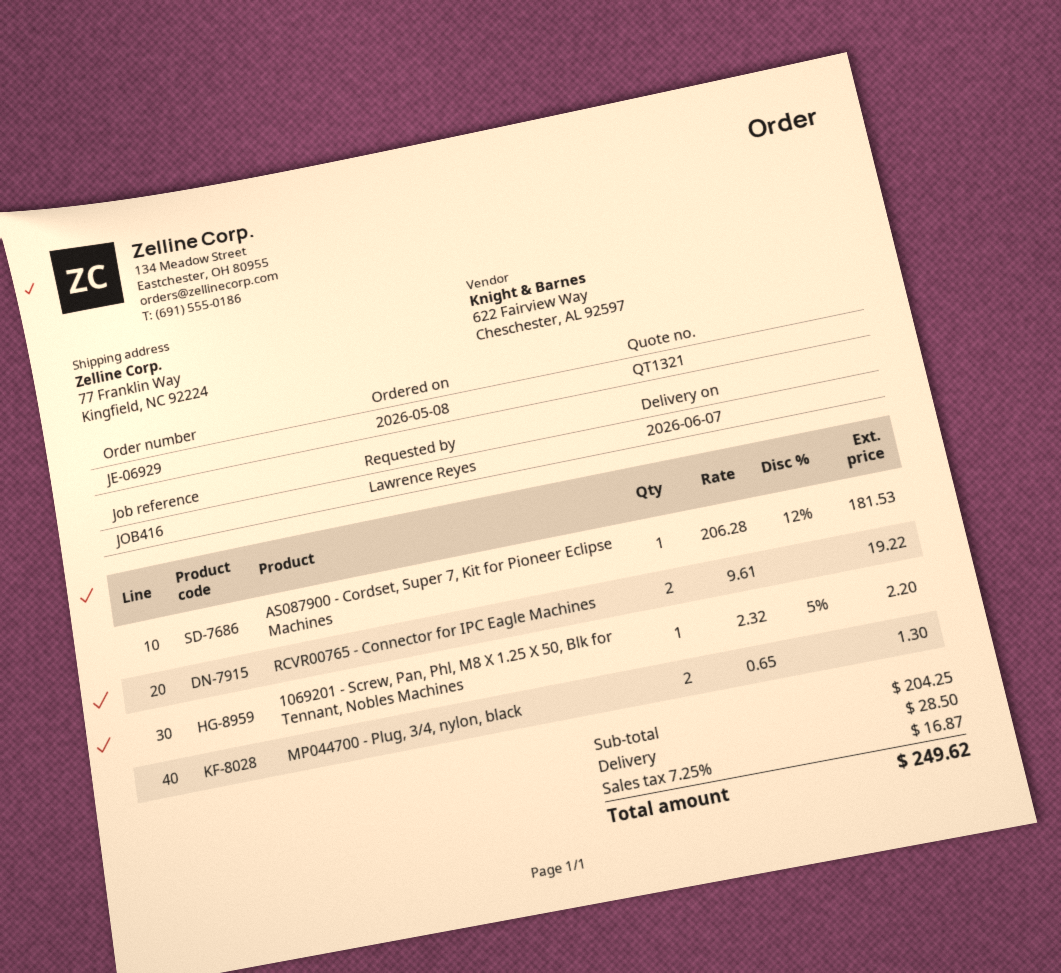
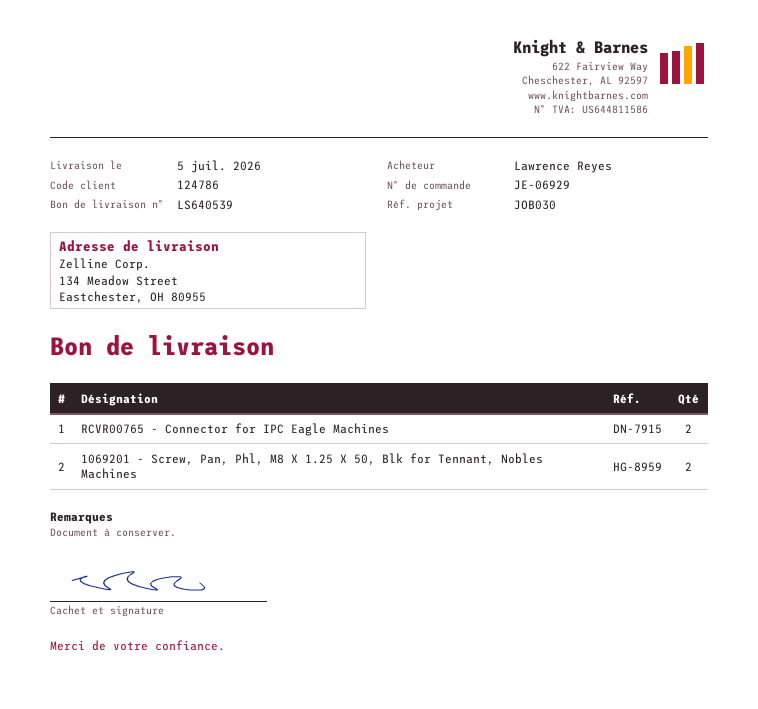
delivery date: 2026-06-07 -> 2026-07-05
reference: JOB416 -> JOB030
ship to: 77 Franklin Way, Kingfield, NC 92224 -> 134 Meadow Street, Eastchester, OH 80955
AS087900 - Cordset, Super 7, Kit for Pioneer Eclipse Machines: 1 -> none
1069201 - Screw, Pan, Phl, M8 X 1.25 X 50, Blk for Tennant, Nobles Machines: 1 -> 2
MP044700 - Plug, 3/4, nylon, black: 2 -> none

